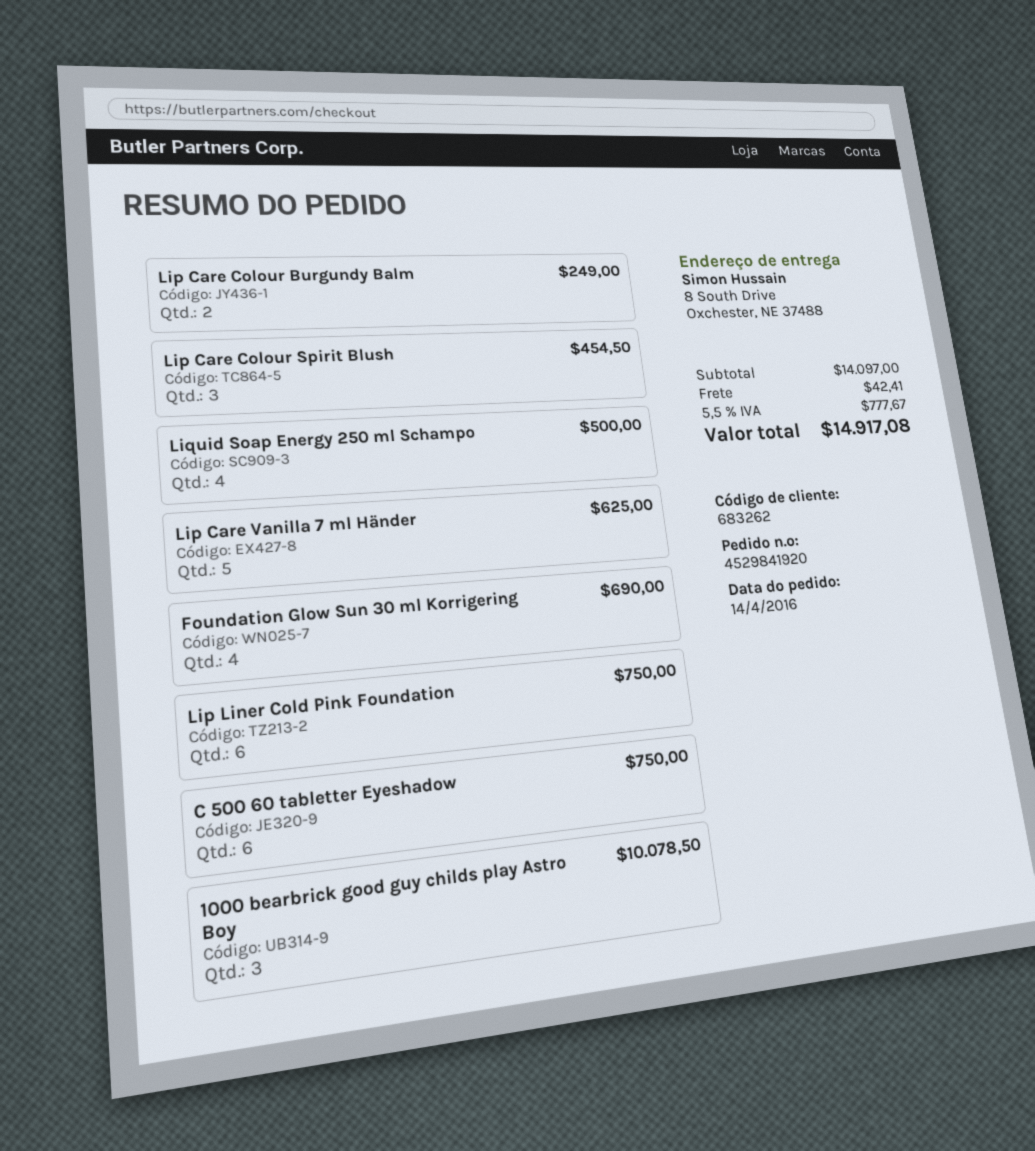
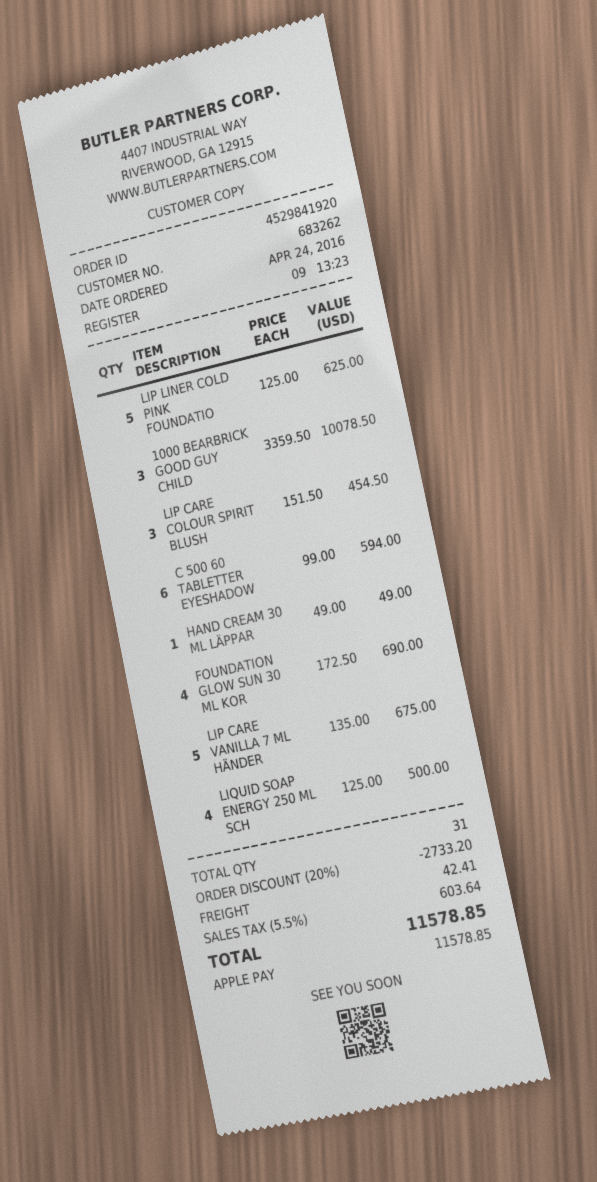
order date: 2016-04-14 -> 2016-04-24
Lip Care Colour Burgundy Balm: 2 for 249.00 -> none
Lip Care Vanilla 7 ml Händer: 5 for 625.00 -> 5 for 675.00
Lip Liner Cold Pink Foundation: 6 for 750.00 -> 5 for 625.00
C 500 60 tabletter Eyeshadow: 6 for 750.00 -> 6 for 594.00
HAND CREAM 30 ML LÄPPAR: none -> 1 for 49.00
discount: none -> 20% = 2733.20
tax: 5.5% = 777.67 -> 5.5% = 603.64
total: 14917.08 -> 11578.85

